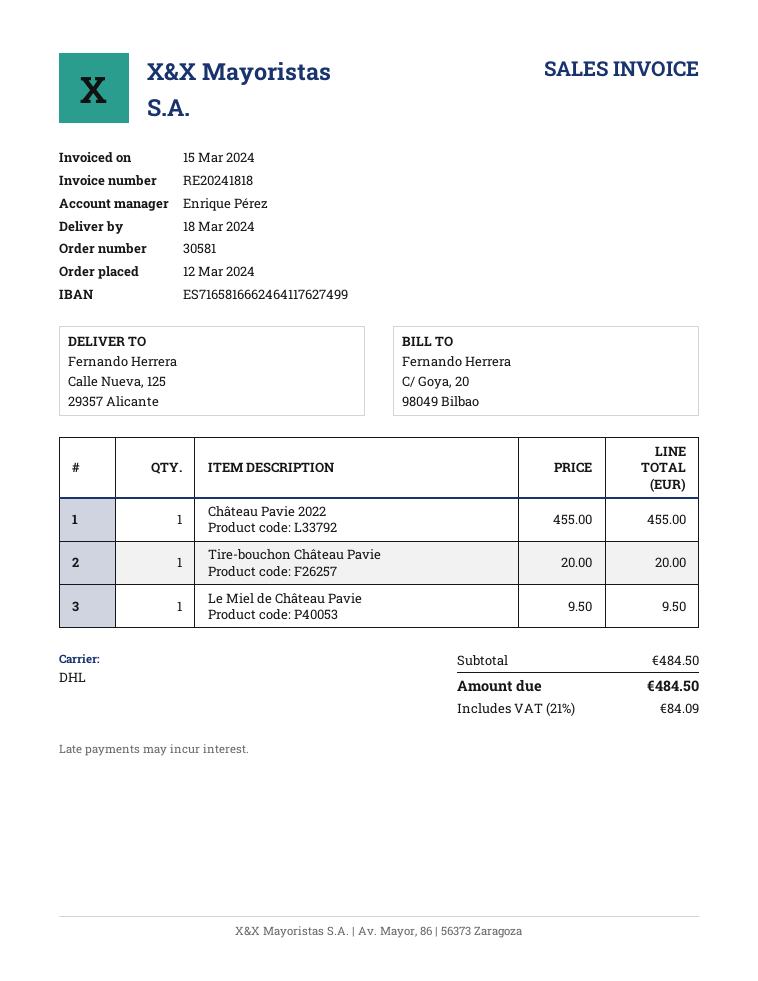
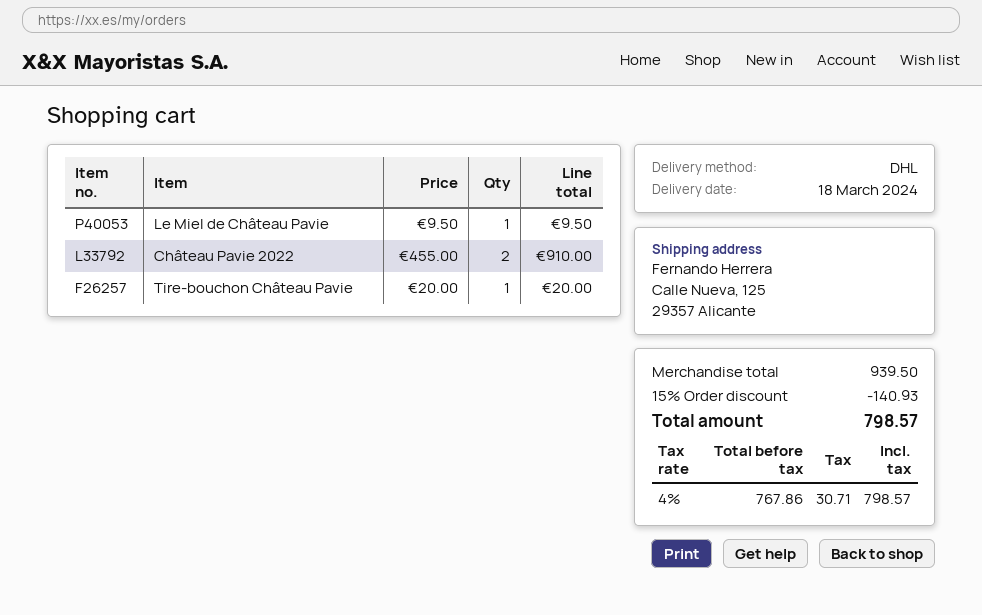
Château Pavie 2022: 1 x 455.00 = 455.00 -> 2 x 455.00 = 910.00
subtotal: 484.50 -> 939.50
discount: none -> 15% = 140.93
tax: 21% = 84.09 -> 4% = 30.71
total: 484.50 -> 798.57

